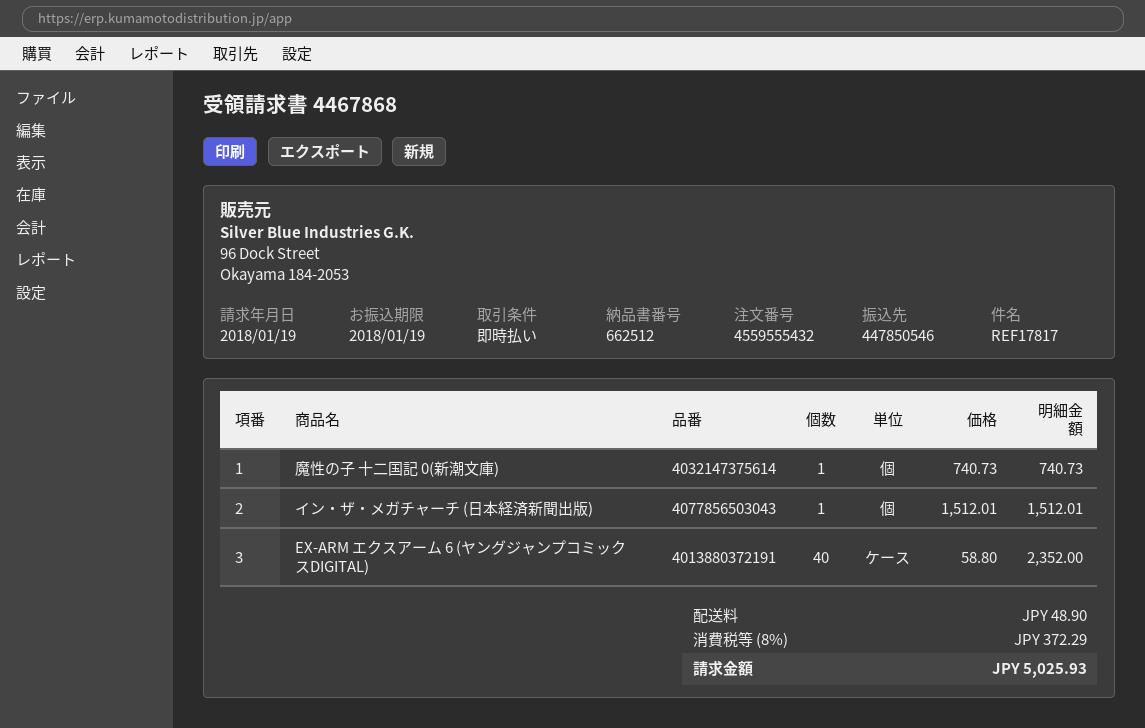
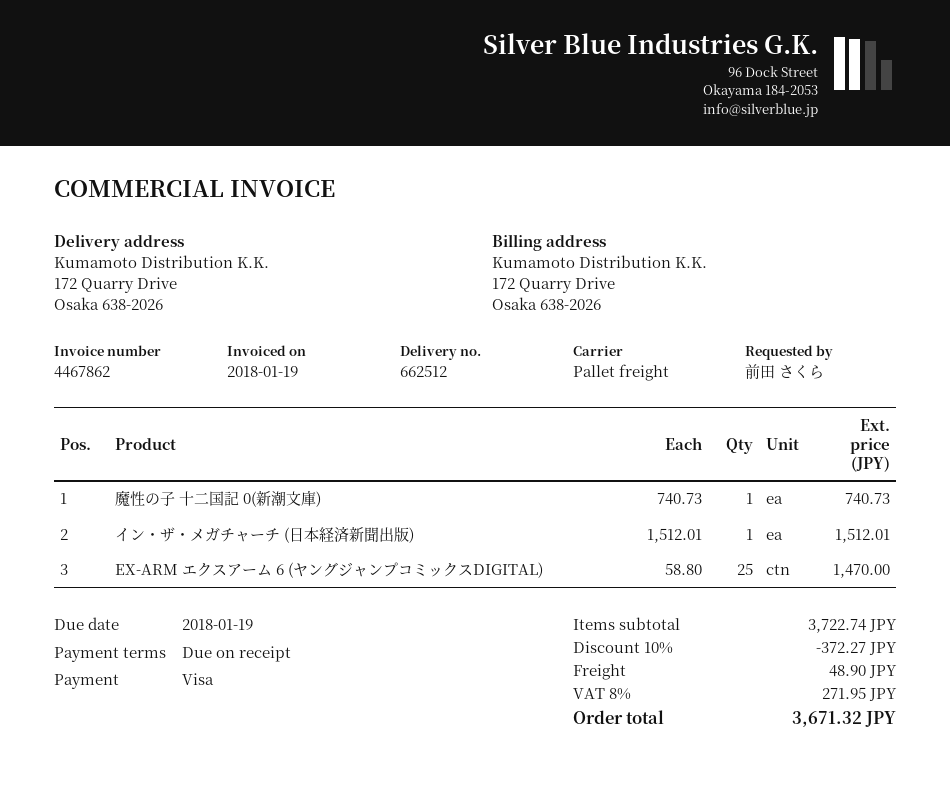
invoice number: 4467868 -> 4467862
EX-ARM エクスアーム 6 (ヤングジャンプコミックスDIGITAL): 40 x 58.80 = 2352.00 -> 25 x 58.80 = 1470.00
discount: none -> 10% = 372.27
tax: 8% = 372.29 -> 8% = 271.95
total: 5025.93 -> 3671.32

